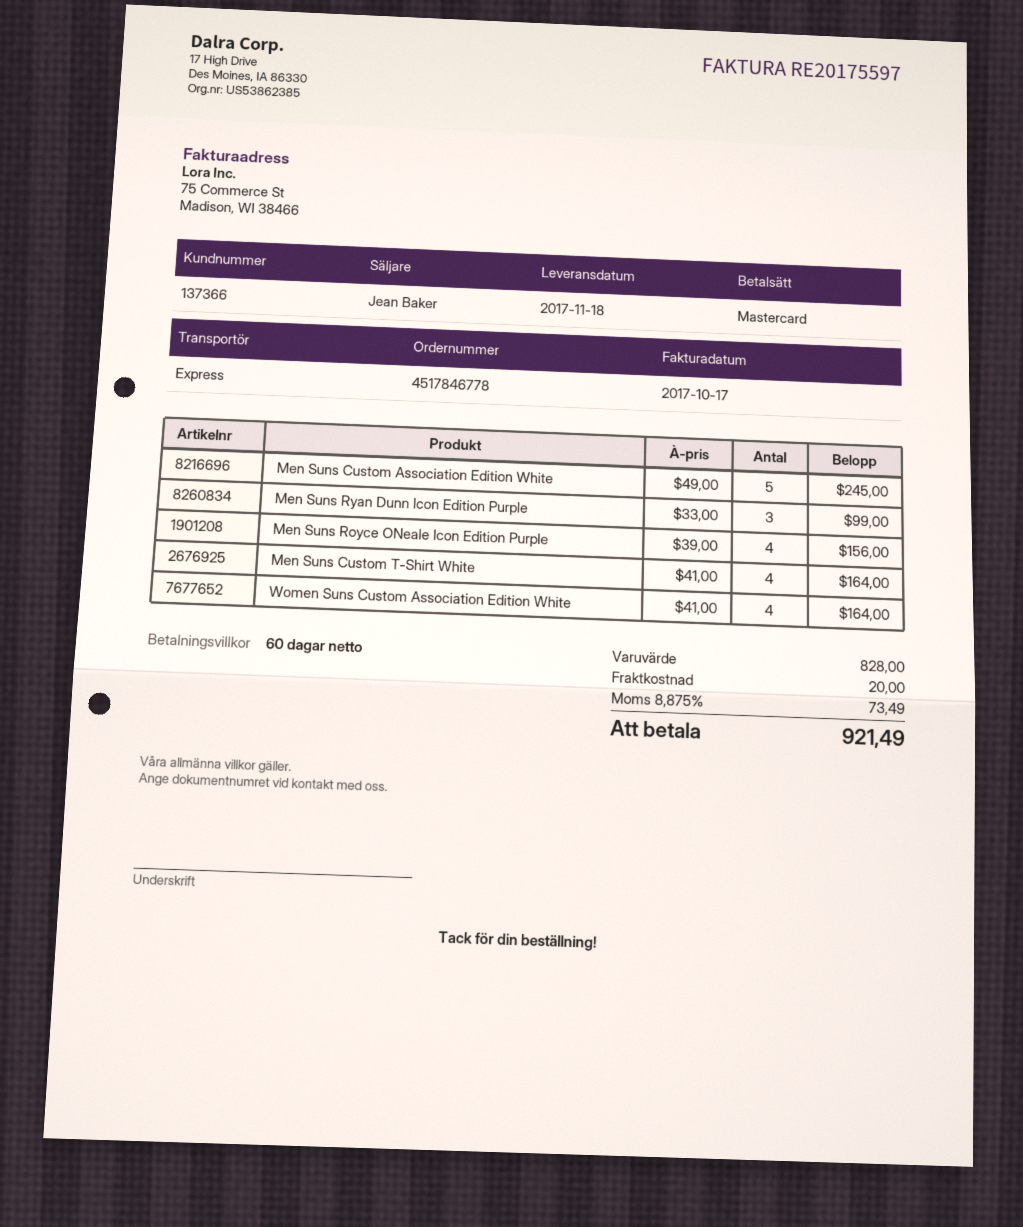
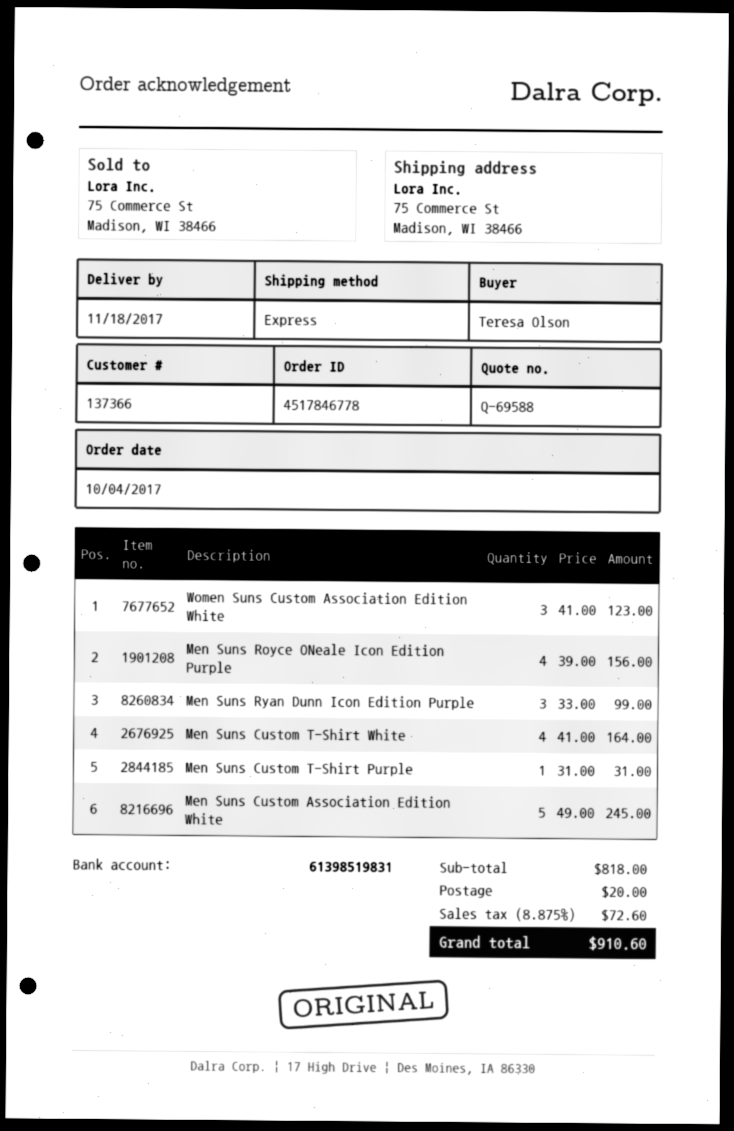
Women Suns Custom Association Edition White: 4 x 41.00 = 164.00 -> 3 x 41.00 = 123.00
Men Suns Custom T-Shirt Purple: none -> 1 x 31.00 = 31.00
subtotal: 828.00 -> 818.00
tax: 8.875% = 73.49 -> 8.875% = 72.60
total: 921.49 -> 910.60

